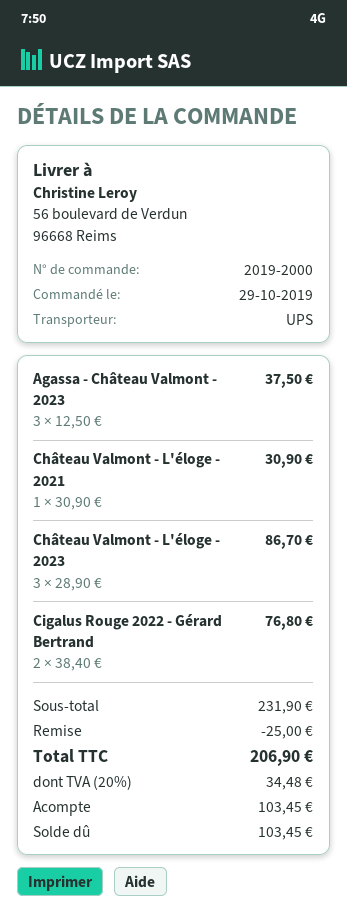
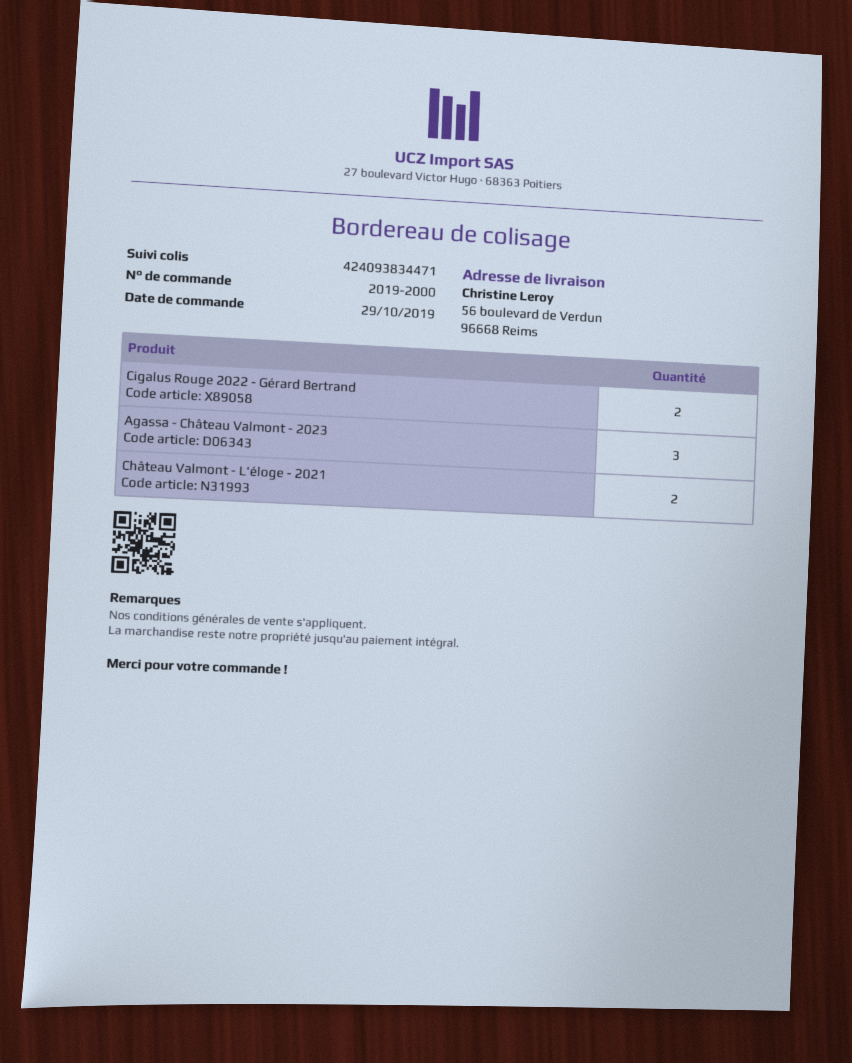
Château Valmont - L'éloge - 2021: 1 -> 2
Château Valmont - L'éloge - 2023: 3 -> none

